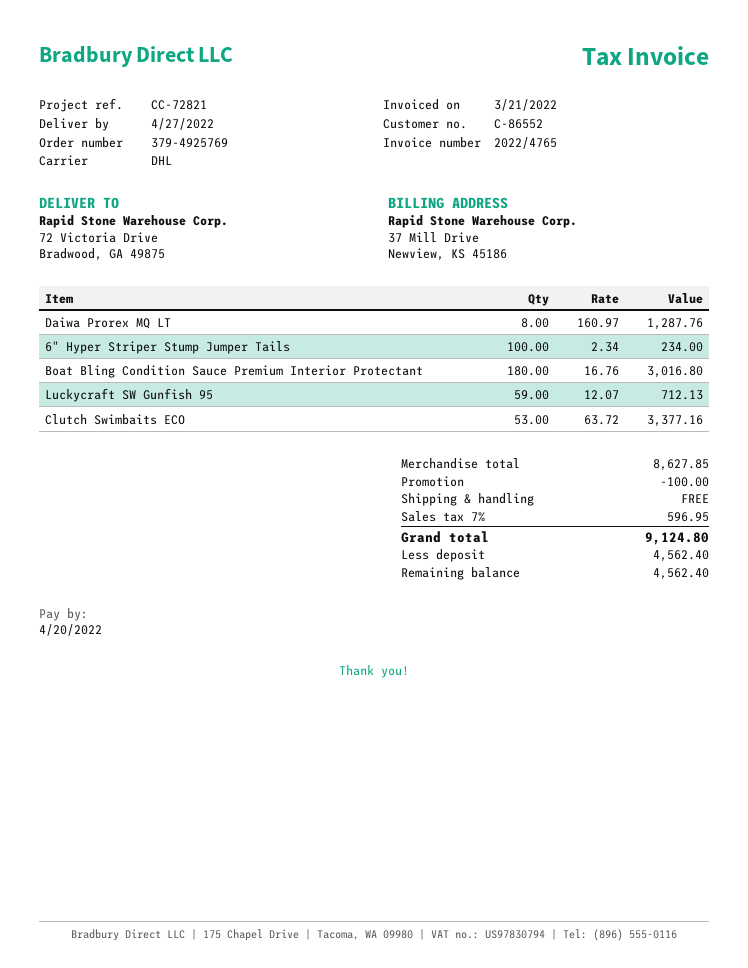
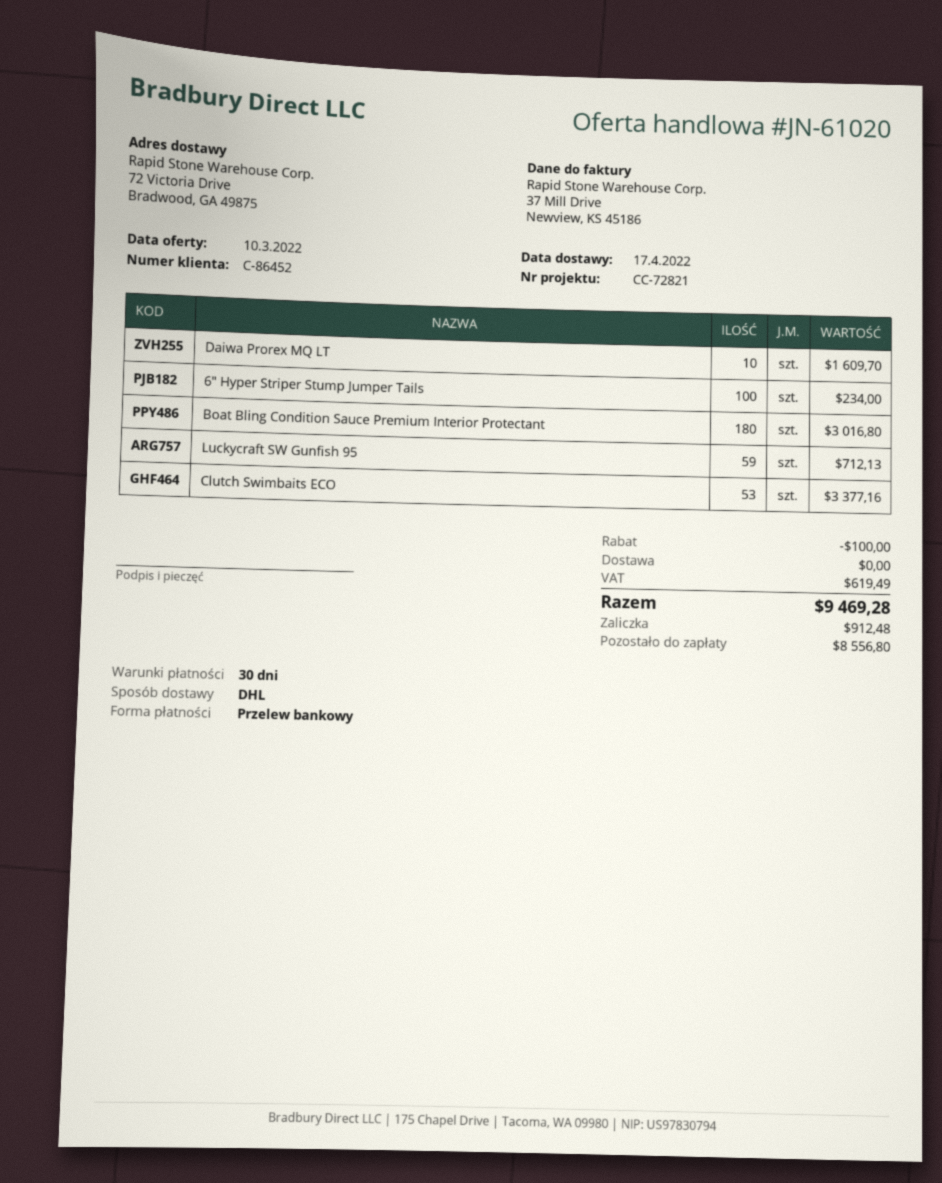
delivery date: 2022-04-27 -> 2022-04-17
customer number: C-86552 -> C-86452
Daiwa Prorex MQ LT: 8 for 1287.76 -> 10 for 1609.70
tax: 596.95 -> 619.49
total: 9124.80 -> 9469.28
deposit: 4562.40 -> 912.48
balance: 4562.40 -> 8556.80

